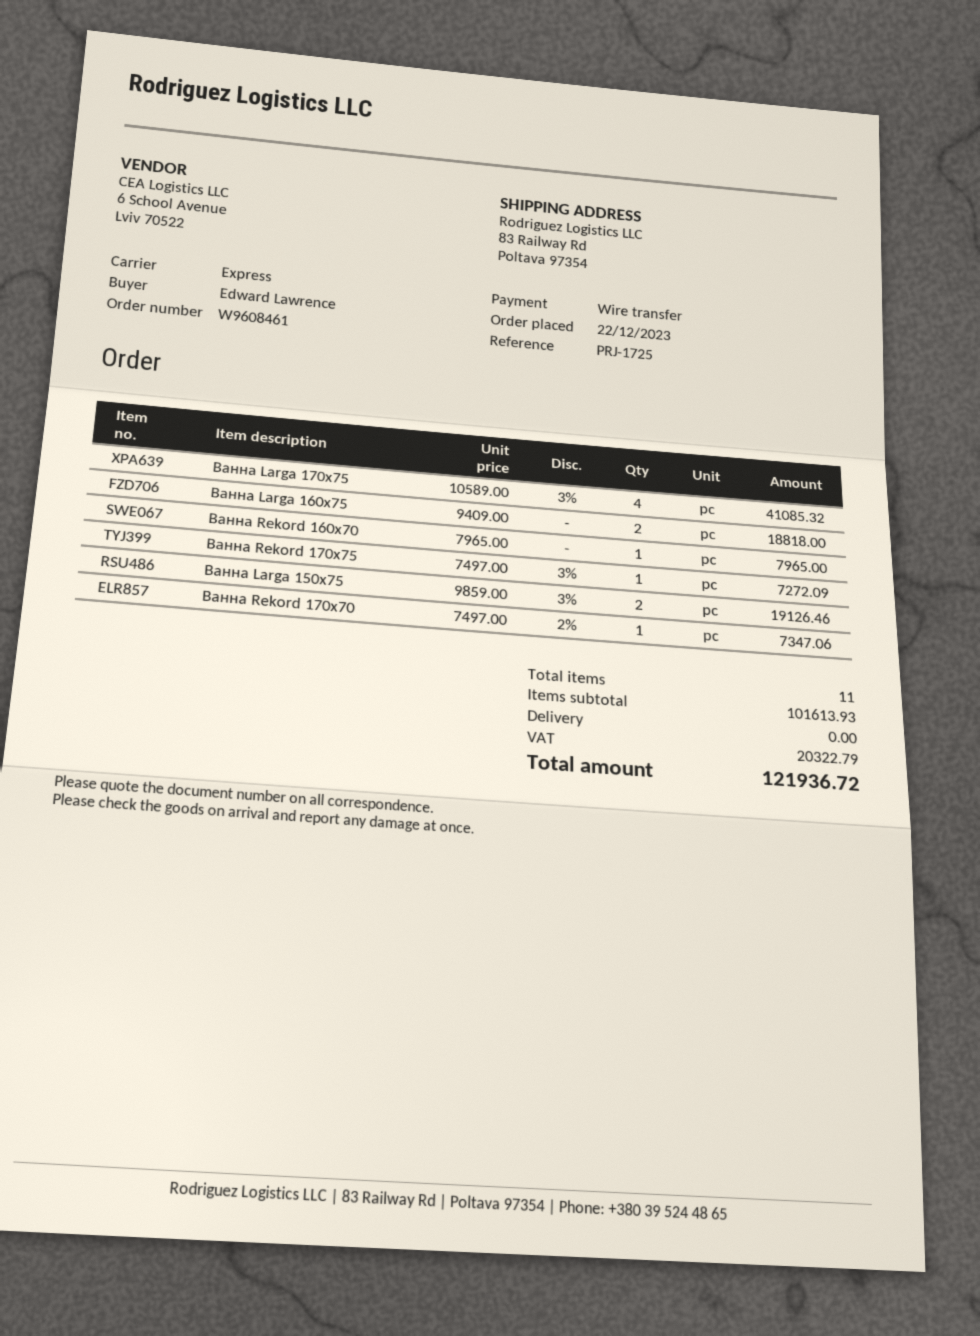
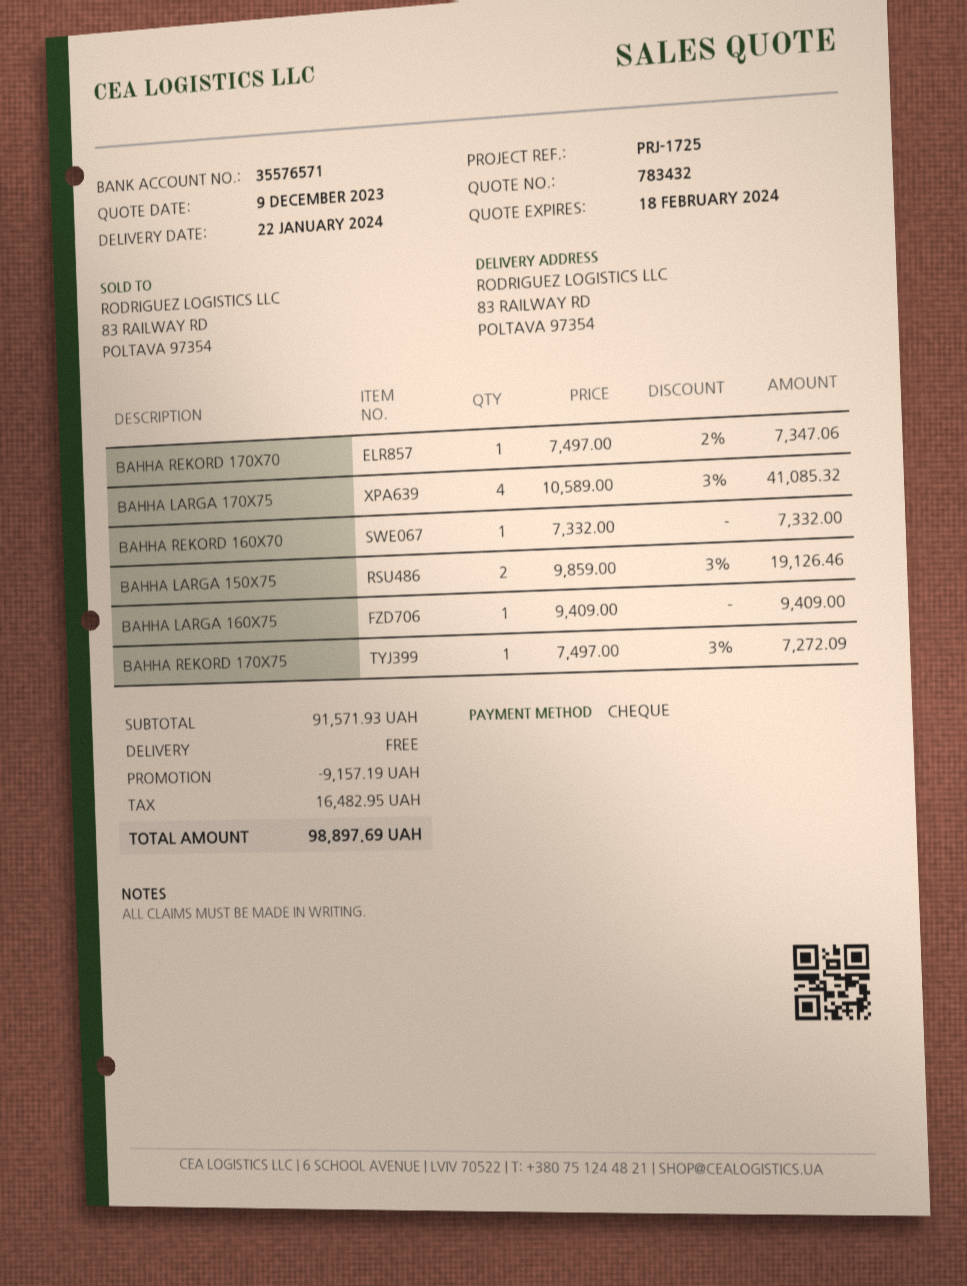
payment method: bank transfer -> cheque
Ванна Larga 160x75: 2 x 9409.00 = 18818.00 -> 1 x 9409.00 = 9409.00
Ванна Rekord 160x70: 1 x 7965.00 = 7965.00 -> 1 x 7332.00 = 7332.00
subtotal: 101613.93 -> 91571.93
discount: none -> 9157.19
tax: 20322.79 -> 16482.95
total: 121936.72 -> 98897.69

